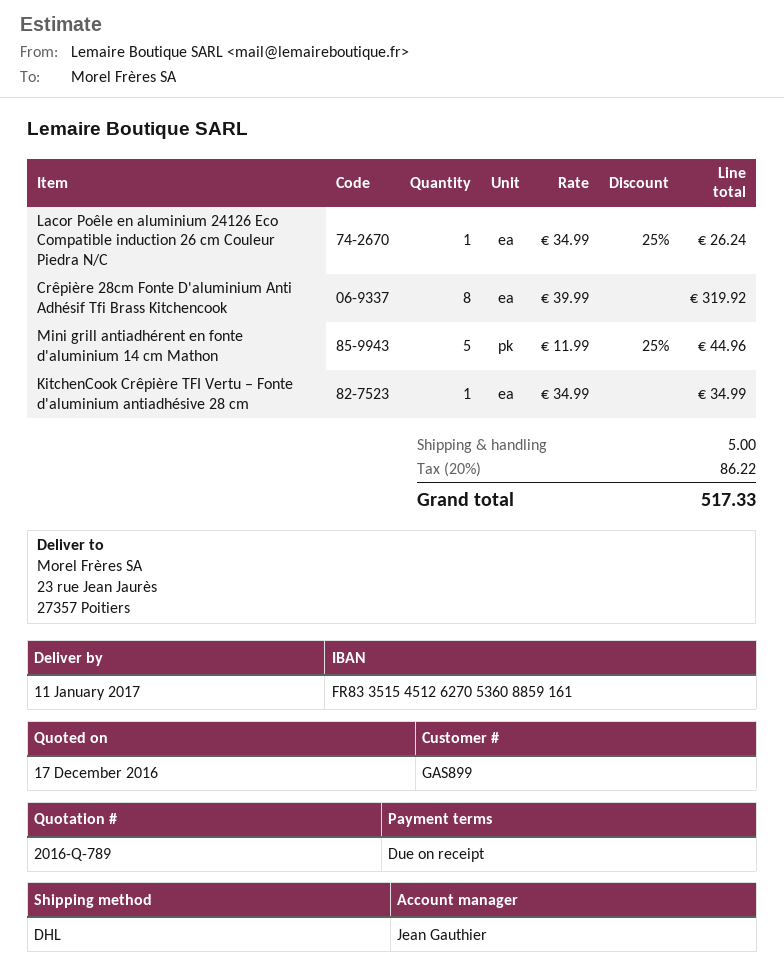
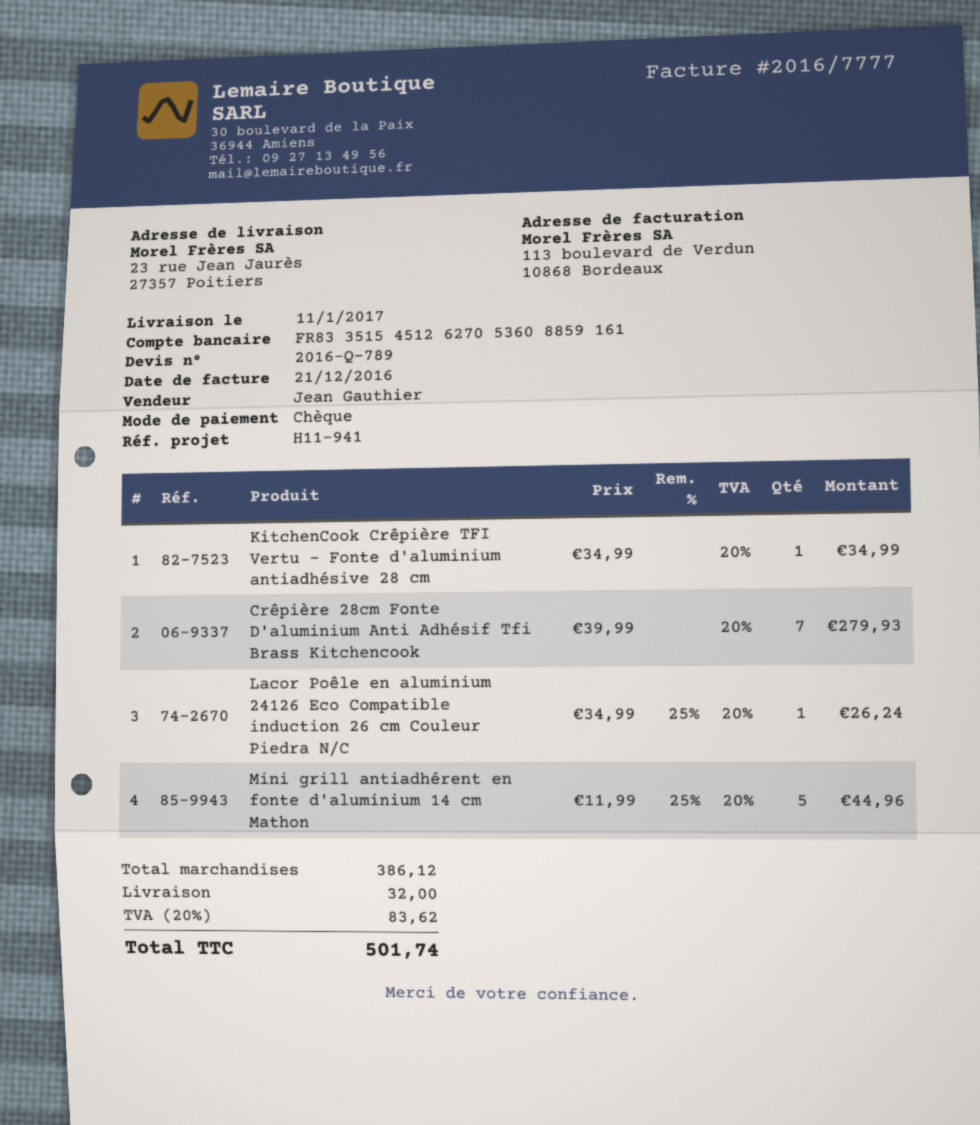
Crêpière 28cm Fonte D'aluminium Anti Adhésif Tfi Brass Kitchencook: 8 x 39.99 = 319.92 -> 7 x 39.99 = 279.93
shipping: 5.00 -> 32.00
tax: 20% = 86.22 -> 20% = 83.62
total: 517.33 -> 501.74

